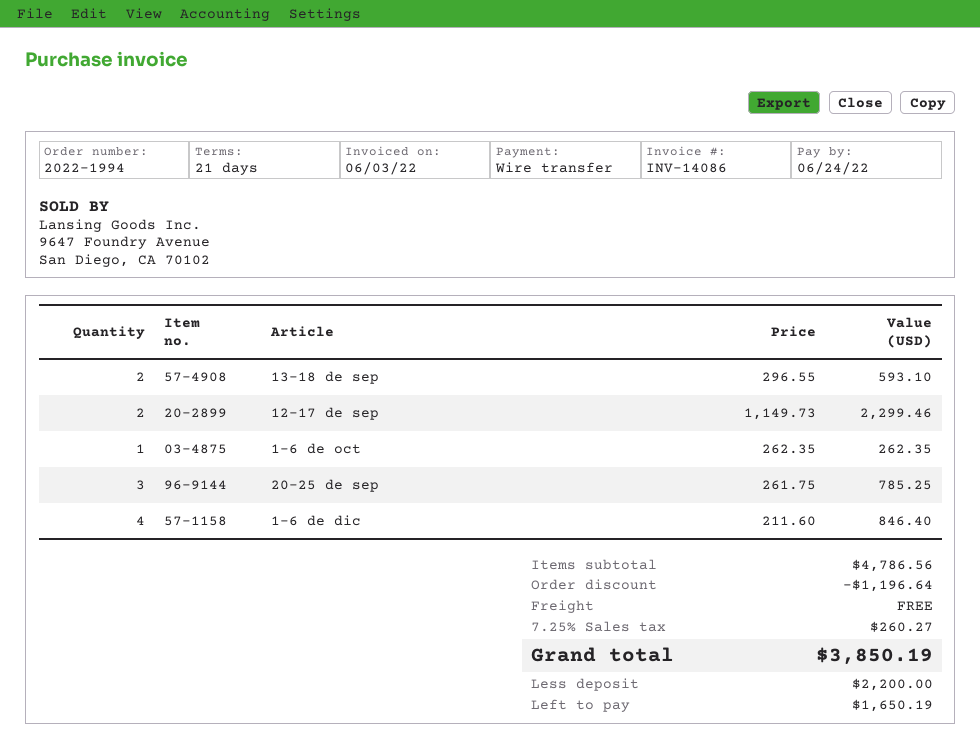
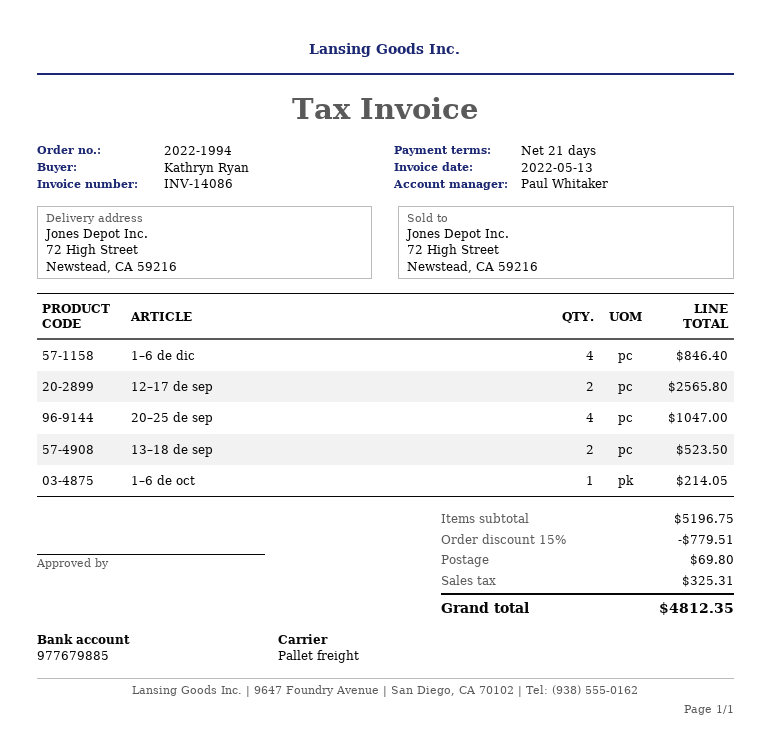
invoice date: 2022-06-03 -> 2022-05-13
13–18 de sep: 2 for 593.10 -> 2 for 523.50
12–17 de sep: 2 for 2299.46 -> 2 for 2565.80
1–6 de oct: 1 for 262.35 -> 1 for 214.05
20–25 de sep: 3 for 785.25 -> 4 for 1047.00
subtotal: 4786.56 -> 5196.75
discount: 1196.64 -> 779.51
shipping: 0.00 -> 69.80
tax: 260.27 -> 325.31
total: 3850.19 -> 4812.35

